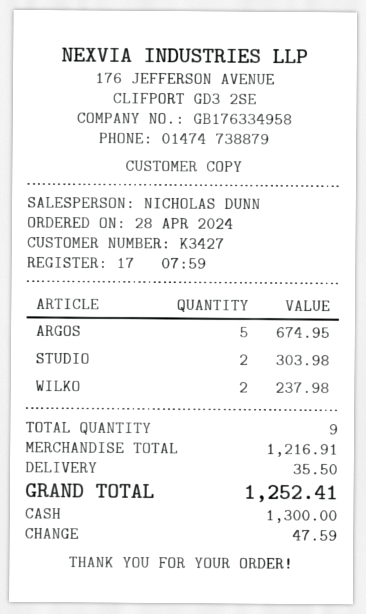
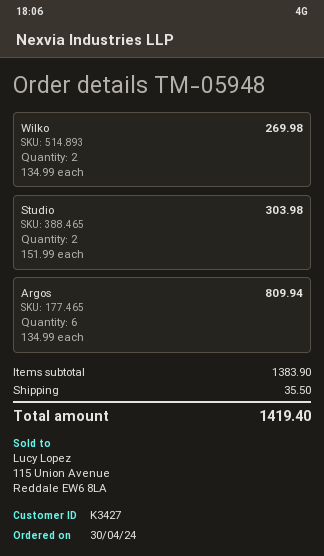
order date: 2024-04-28 -> 2024-04-30
ARGOS: 5 for 674.95 -> 6 for 809.94
WILKO: 2 for 237.98 -> 2 for 269.98
subtotal: 1216.91 -> 1383.90
total: 1252.41 -> 1419.40

